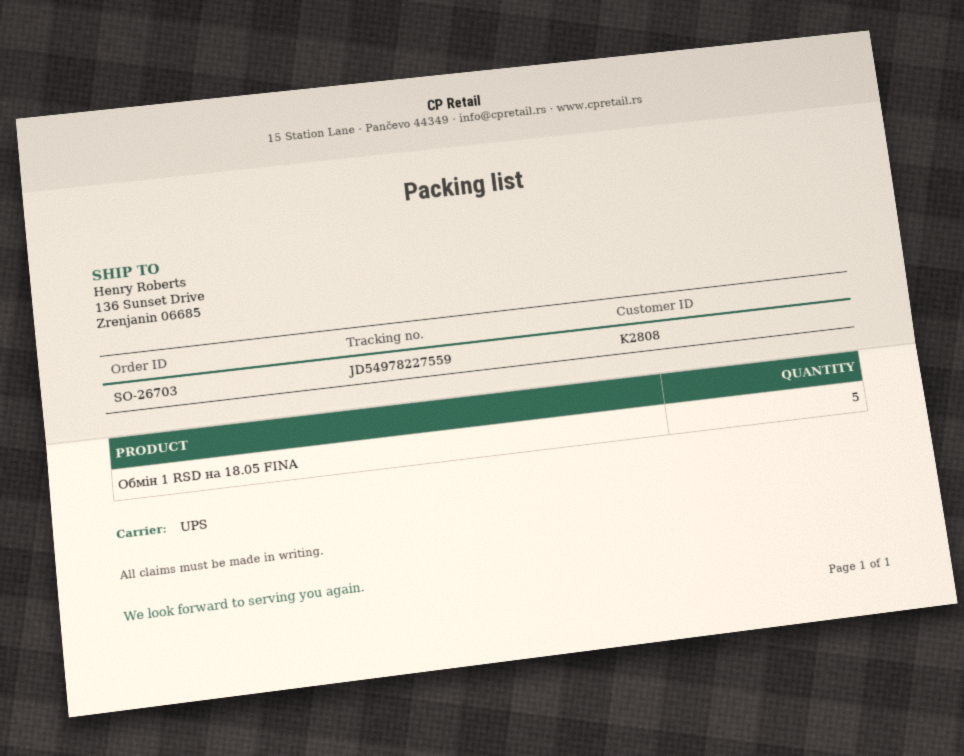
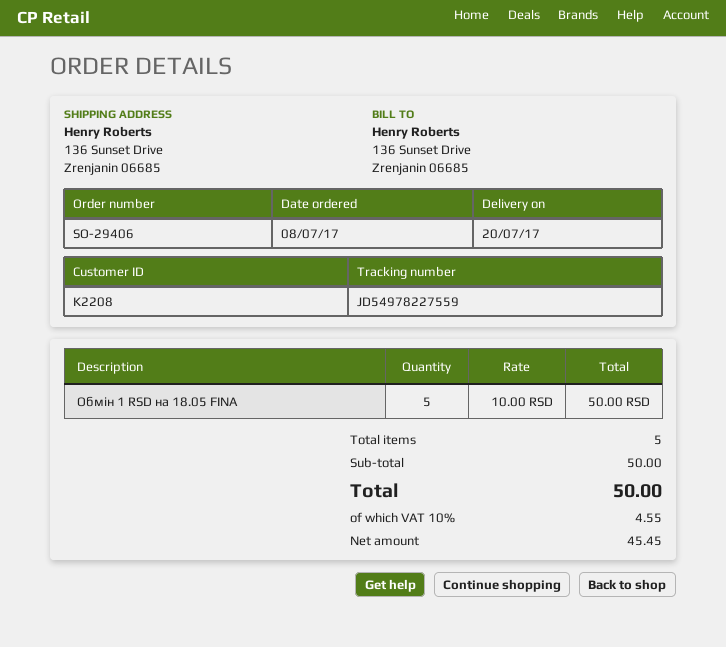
order number: SO-26703 -> SO-29406
customer number: K2808 -> K2208

